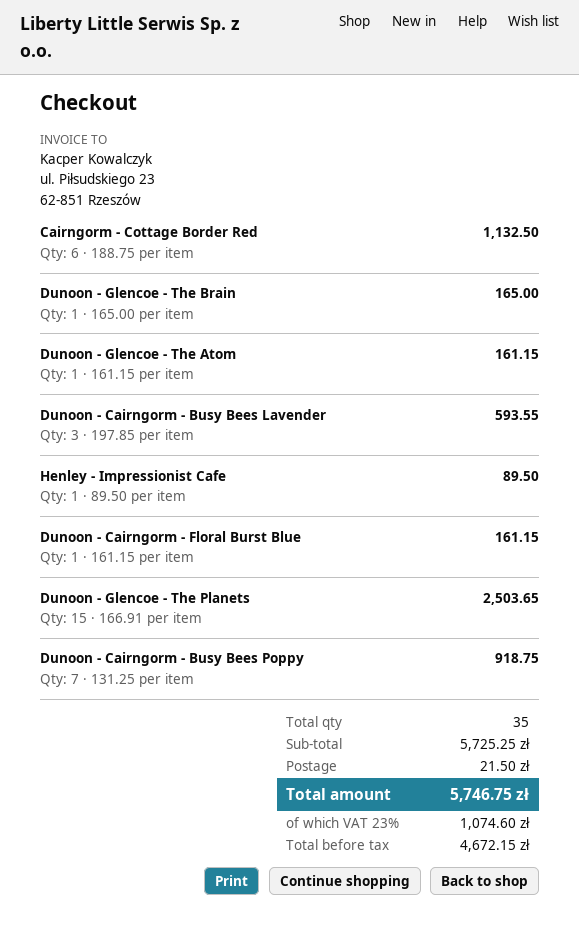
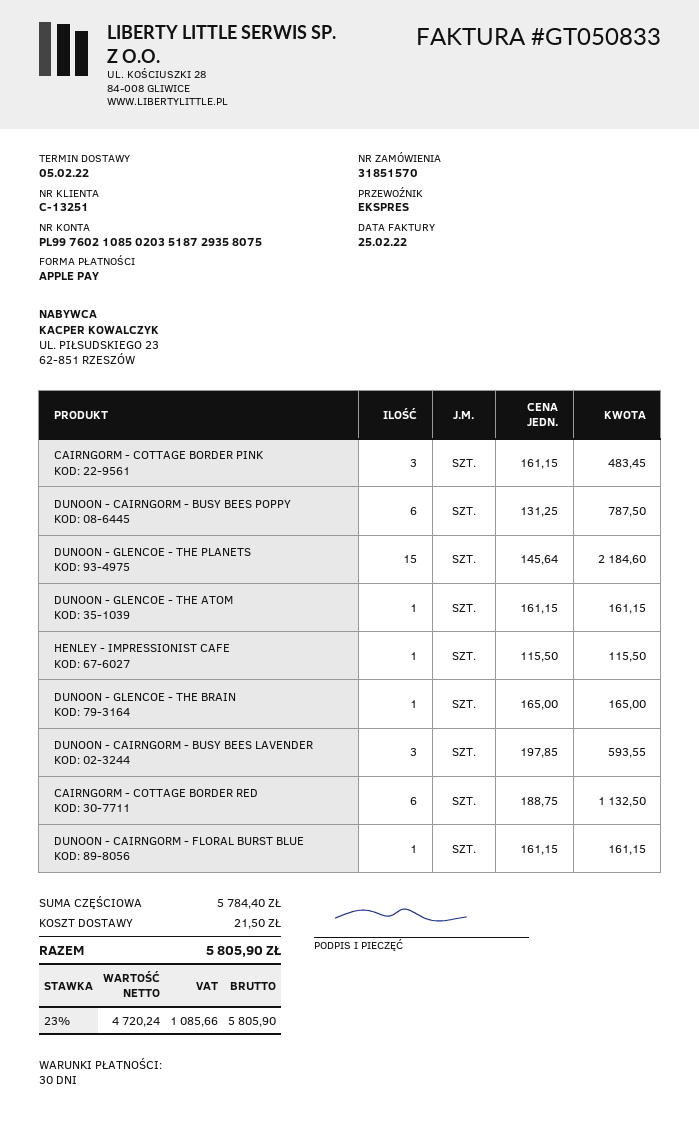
Henley - Impressionist Cafe: 1 x 89.50 = 89.50 -> 1 x 115.50 = 115.50
Dunoon - Glencoe - The Planets: 15 x 166.91 = 2503.65 -> 15 x 145.64 = 2184.60
Dunoon - Cairngorm - Busy Bees Poppy: 7 x 131.25 = 918.75 -> 6 x 131.25 = 787.50
CAIRNGORM - COTTAGE BORDER PINK: none -> 3 x 161.15 = 483.45
subtotal: 5725.25 -> 5784.40
net: 4672.15 -> 4720.24
tax: 23% = 1074.60 -> 23% = 1085.66
total: 5746.75 -> 5805.90

